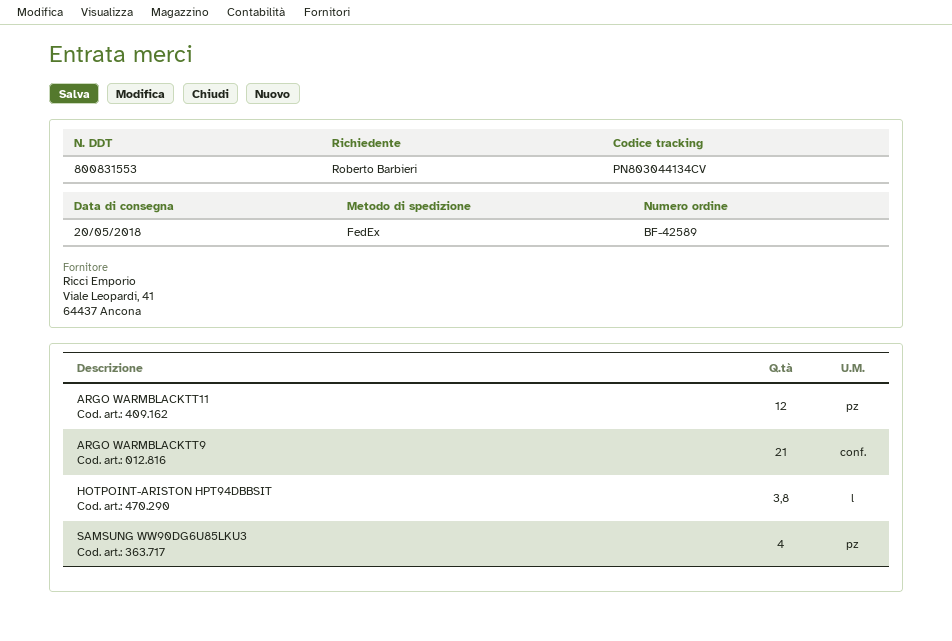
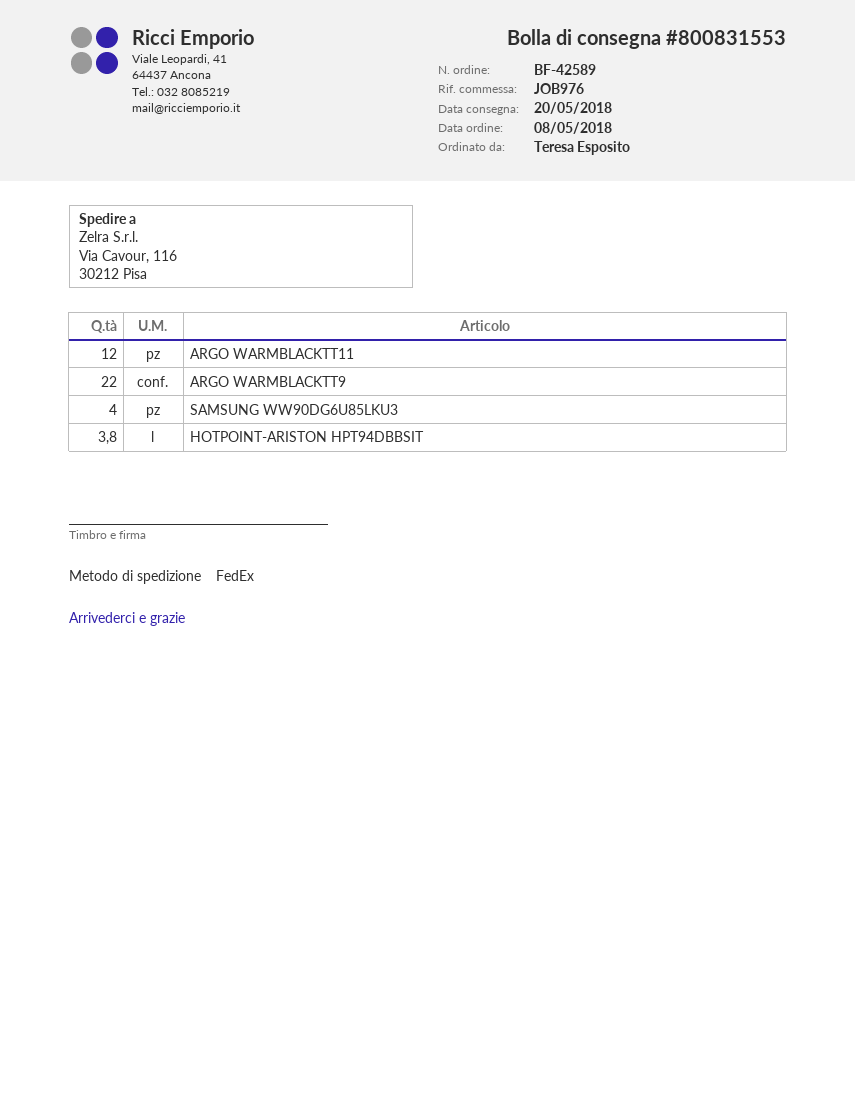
ordered by: Roberto Barbieri -> Teresa Esposito
ARGO WARMBLACKTT9: 21 -> 22

